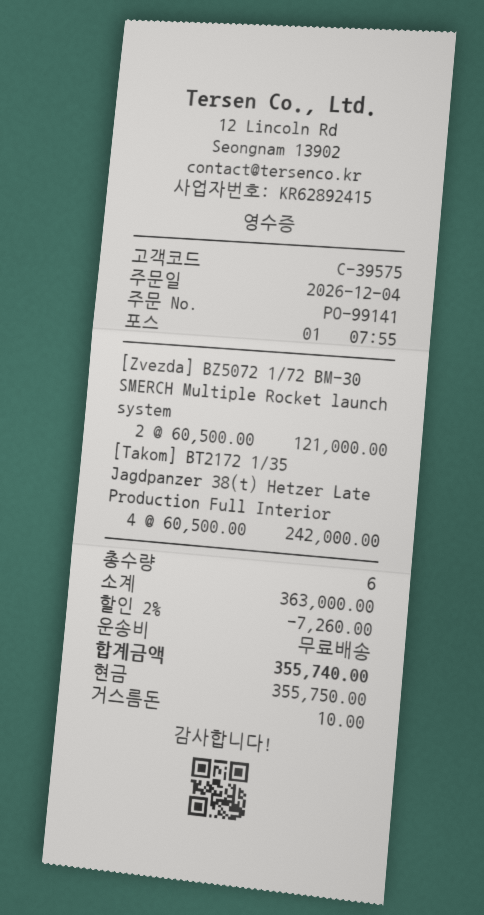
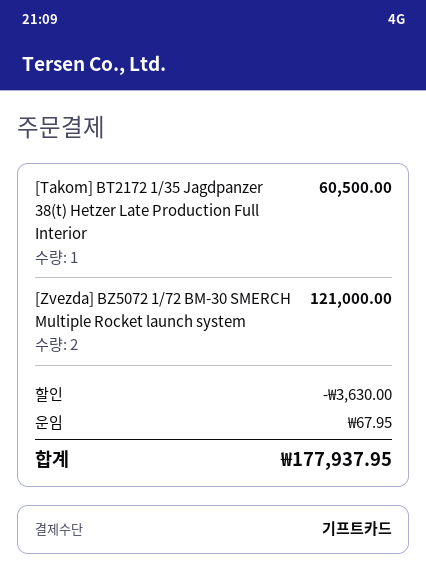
payment method: cash -> gift card
[Takom] BT2172 1/35 Jagdpanzer 38(t) Hetzer Late Production Full Interior: 4 for 242000.00 -> 1 for 60500.00
discount: 7260.00 -> 3630.00
shipping: 0.00 -> 67.95
total: 355740.00 -> 177937.95

